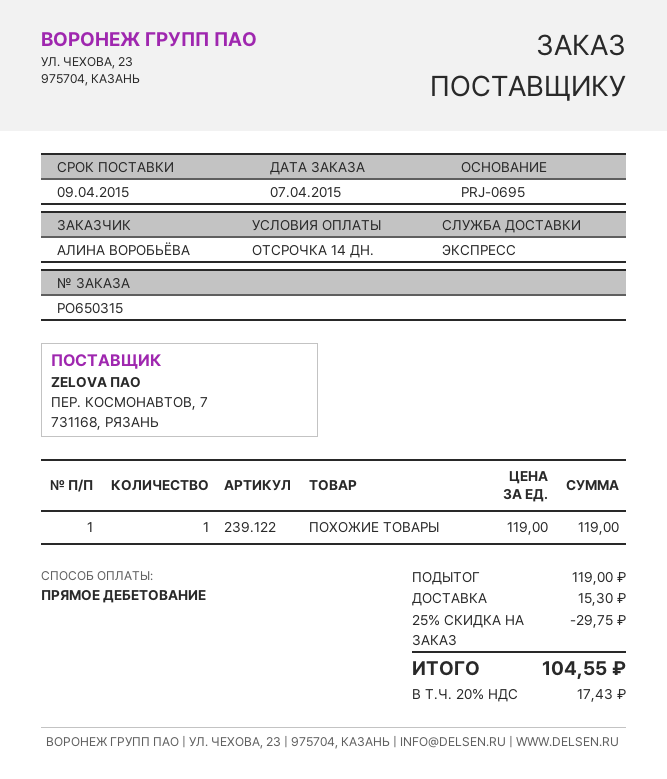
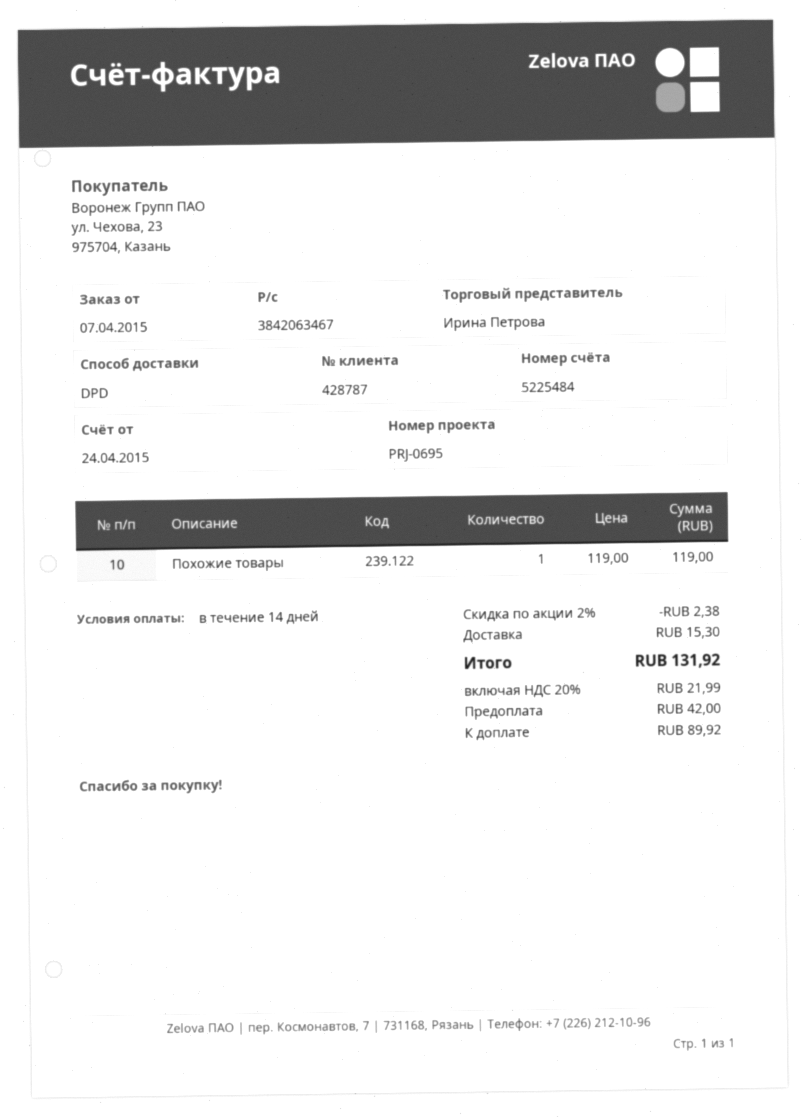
shipping method: express -> DPD
discount: 25% = 29.75 -> 2% = 2.38
tax: 20% = 17.43 -> 20% = 21.99
total: 104.55 -> 131.92

